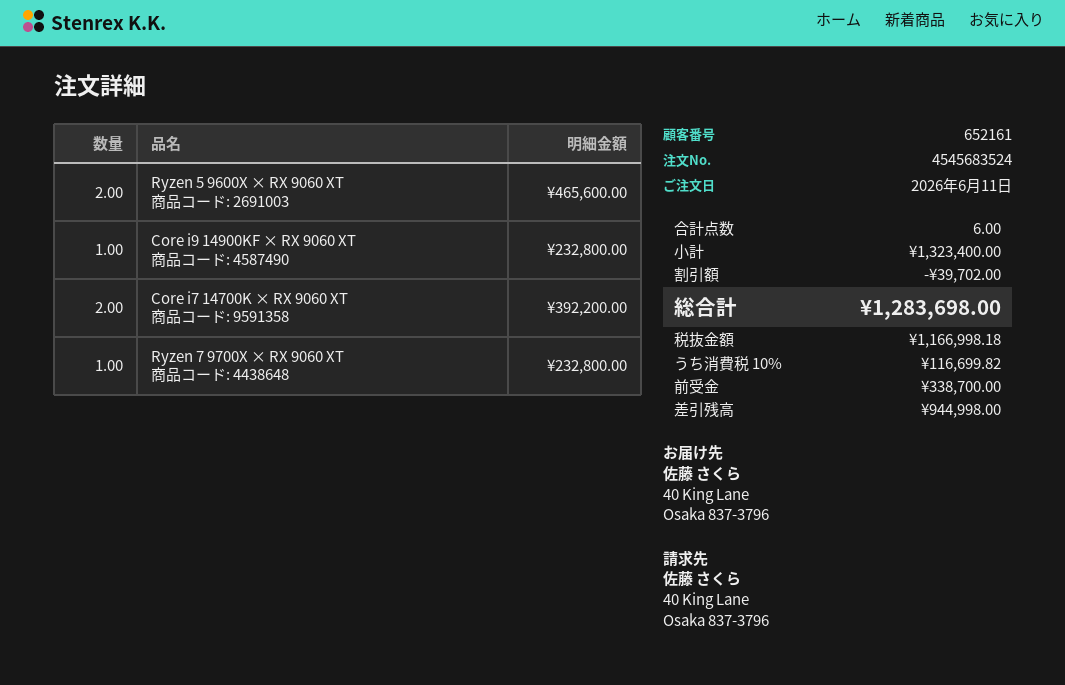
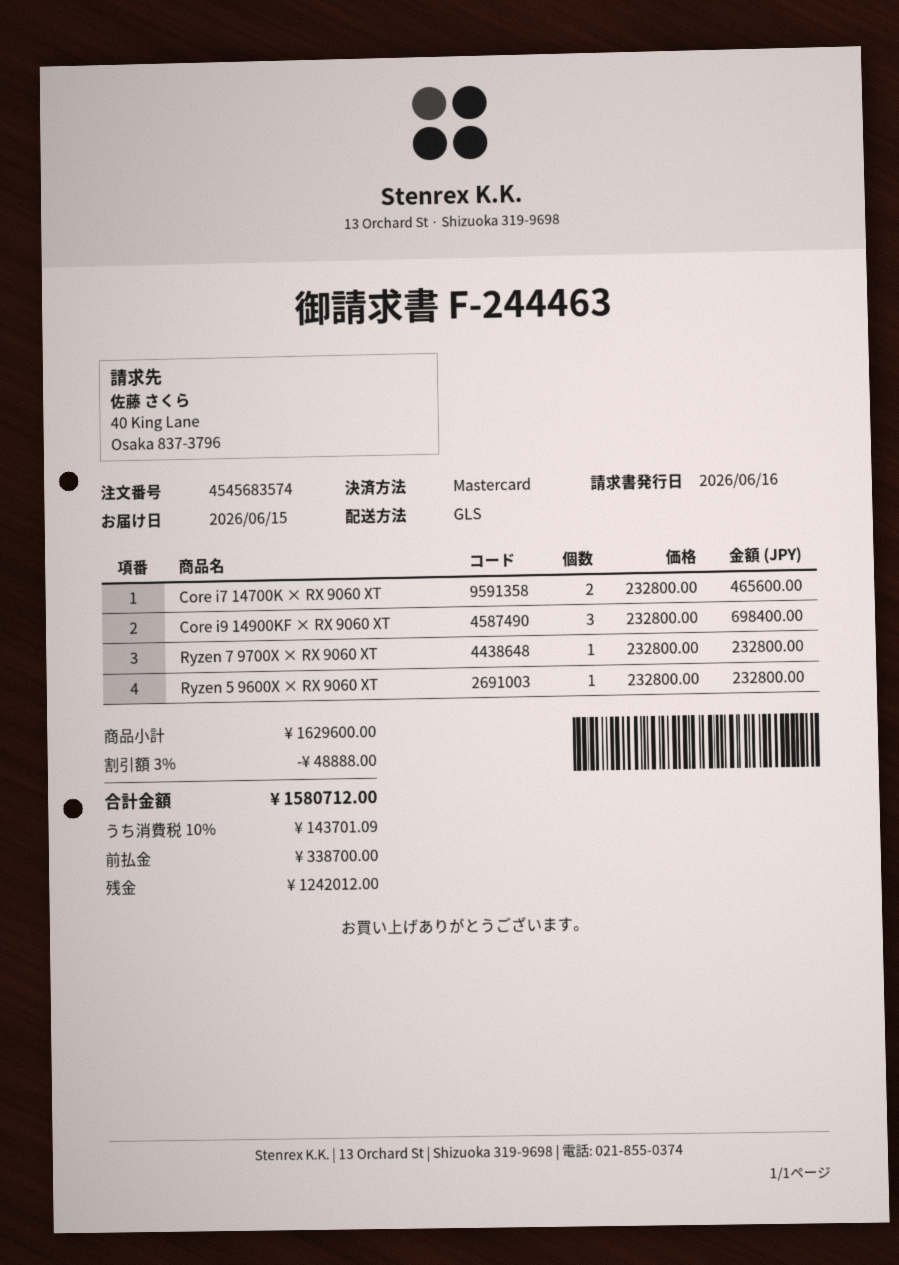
order number: 4545683524 -> 4545683574
Ryzen 5 9600X × RX 9060 XT: 2 for 465600.00 -> 1 for 232800.00
Core i9 14900KF × RX 9060 XT: 1 for 232800.00 -> 3 for 698400.00
Core i7 14700K × RX 9060 XT: 2 for 392200.00 -> 2 for 465600.00
subtotal: 1323400.00 -> 1629600.00
discount: 39702.00 -> 48888.00
tax: 10% = 116699.82 -> 10% = 143701.09
total: 1283698.00 -> 1580712.00
balance: 944998.00 -> 1242012.00

